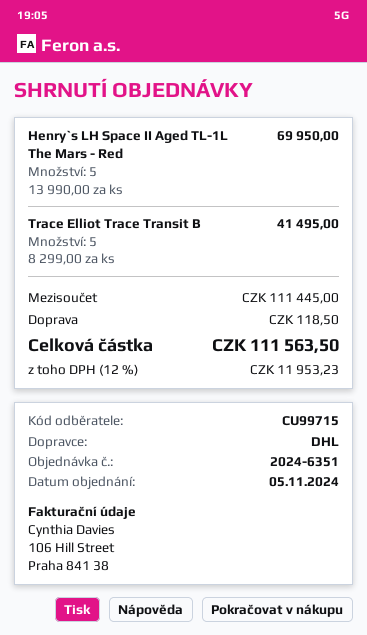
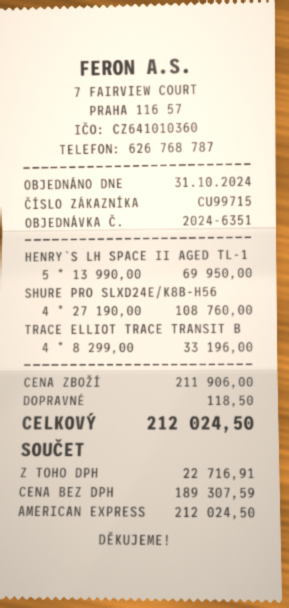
order date: 2024-11-05 -> 2024-10-31
Trace Elliot Trace Transit B: 5 x 8299.00 = 41495.00 -> 4 x 8299.00 = 33196.00
SHURE PRO SLXD24E/K8B-H56: none -> 4 x 27190.00 = 108760.00
subtotal: 111445.00 -> 211906.00
tax: 11953.23 -> 22716.91
total: 111563.50 -> 212024.50

